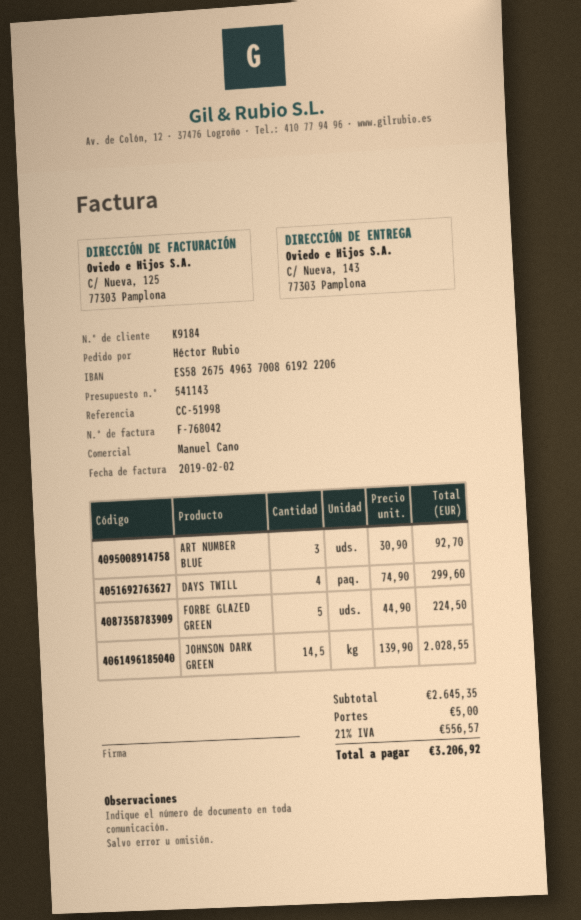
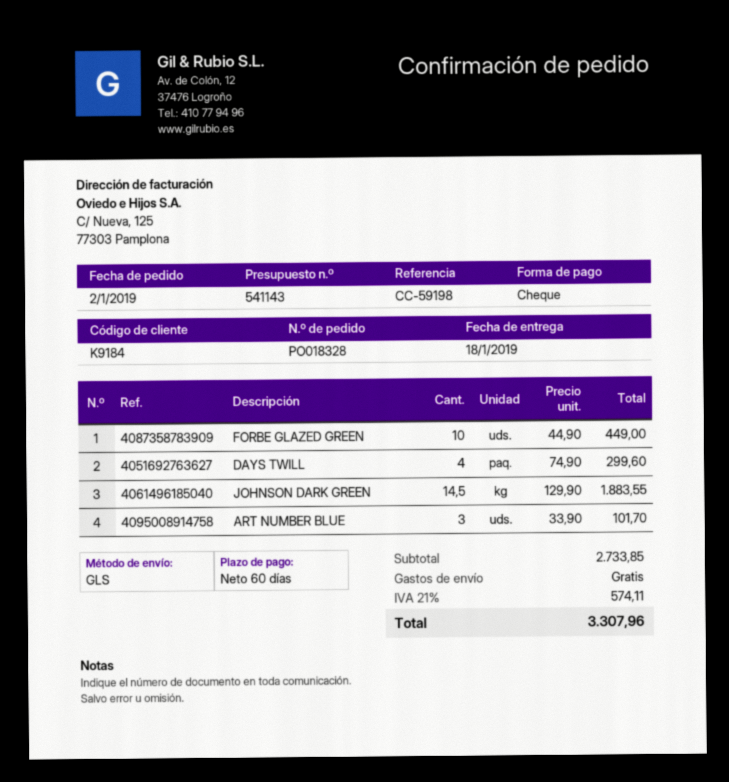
reference: CC-51998 -> CC-59198
ART NUMBER BLUE: 3 x 30.90 = 92.70 -> 3 x 33.90 = 101.70
FORBE GLAZED GREEN: 5 x 44.90 = 224.50 -> 10 x 44.90 = 449.00
JOHNSON DARK GREEN: 14.5 x 139.90 = 2028.55 -> 14.5 x 129.90 = 1883.55
subtotal: 2645.35 -> 2733.85
shipping: 5.00 -> 0.00
tax: 21% = 556.57 -> 21% = 574.11
total: 3206.92 -> 3307.96

